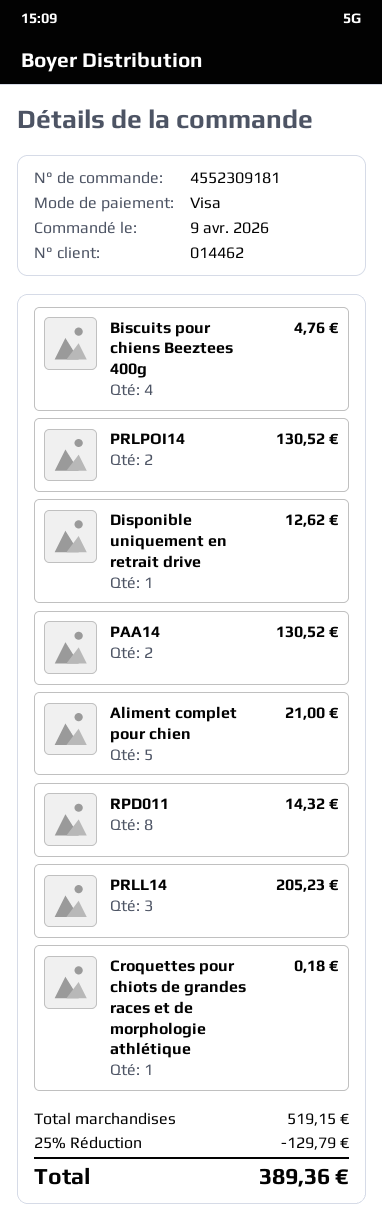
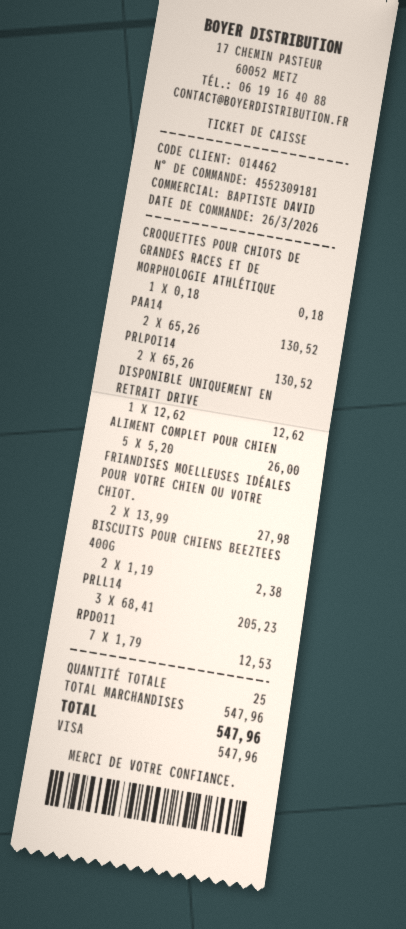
order date: 2026-04-09 -> 2026-03-26
Biscuits pour chiens Beeztees 400g: 4 for 4.76 -> 2 for 2.38
Aliment complet pour chien: 5 for 21.00 -> 5 for 26.00
RPD011: 8 for 14.32 -> 7 for 12.53
FRIANDISES MOELLEUSES IDÉALES POUR VOTRE CHIEN OU VOTRE CHIOT.: none -> 2 for 27.98
subtotal: 519.15 -> 547.96
discount: 25% = 129.79 -> none
total: 389.36 -> 547.96

